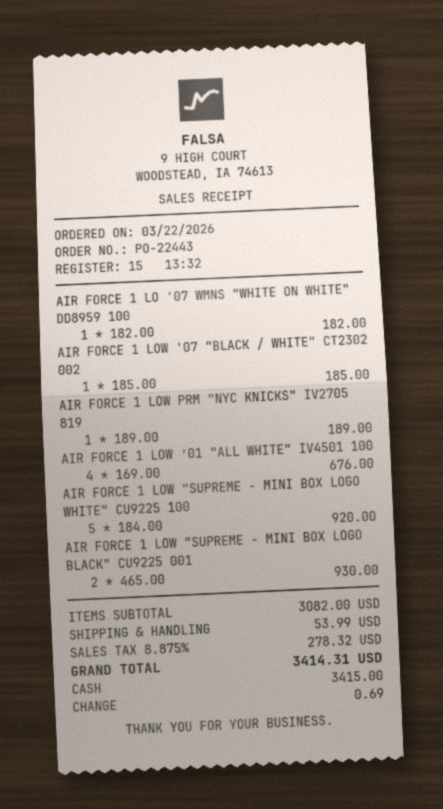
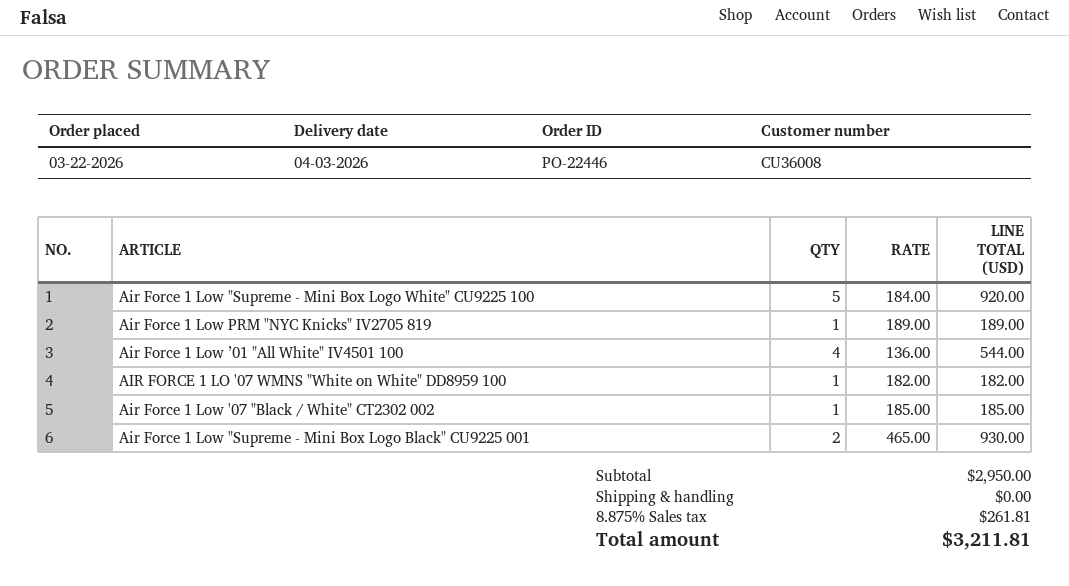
order number: PO-22443 -> PO-22446
AIR FORCE 1 LOW ’01 "ALL WHITE" IV4501 100: 4 x 169.00 = 676.00 -> 4 x 136.00 = 544.00
subtotal: 3082.00 -> 2950.00
shipping: 53.99 -> 0.00
tax: 8.875% = 278.32 -> 8.875% = 261.81
total: 3414.31 -> 3211.81

